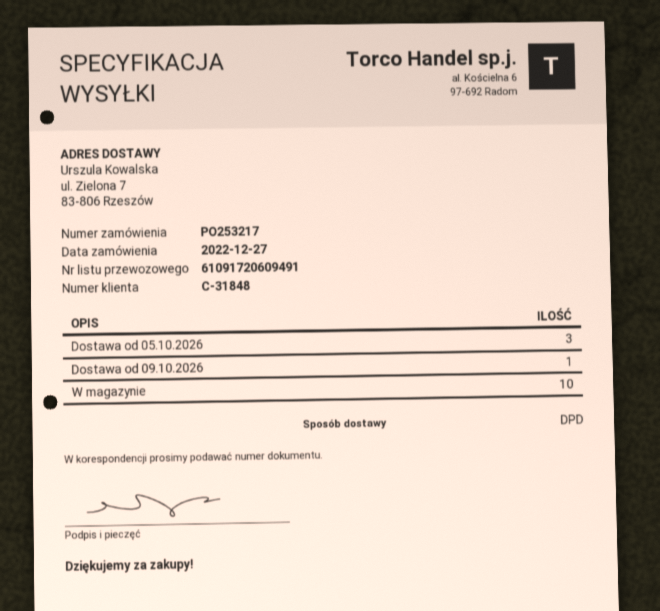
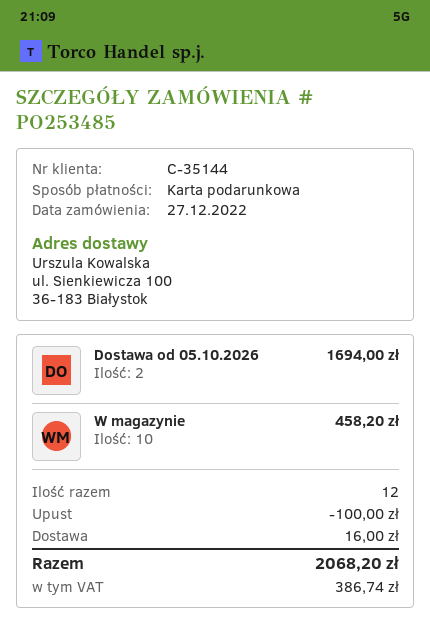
order number: PO253217 -> PO253485
customer number: C-31848 -> C-35144
ship to: ul. Zielona 7, 83-806 Rzeszów -> ul. Sienkiewicza 100, 36-183 Białystok
Dostawa od 05.10.2026: 3 -> 2
Dostawa od 09.10.2026: 1 -> none

